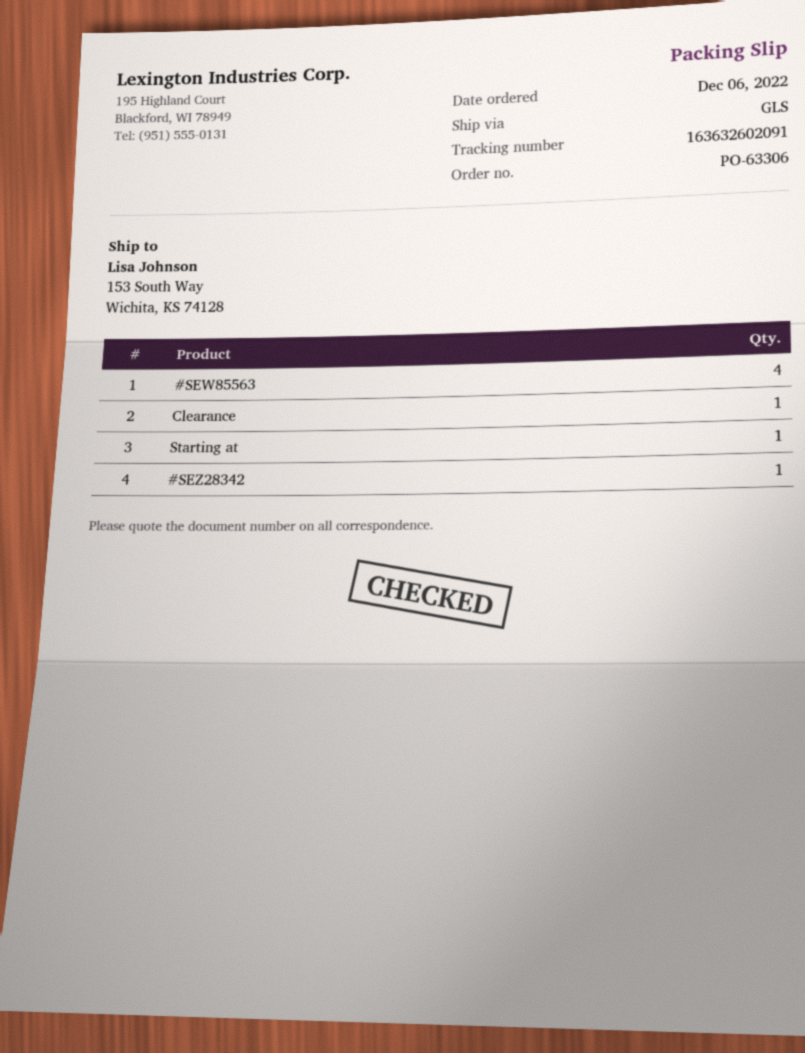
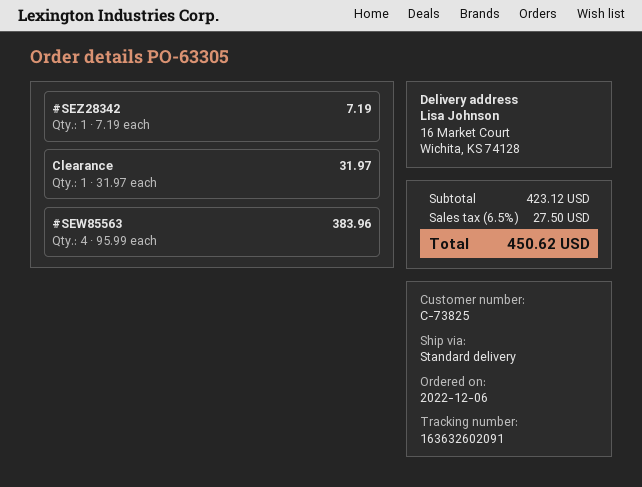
order number: PO-63306 -> PO-63305
shipping method: GLS -> standard
ship to: 153 South Way, Wichita, KS 74128 -> 16 Market Court, Wichita, KS 74128
Starting at: 1 -> none

